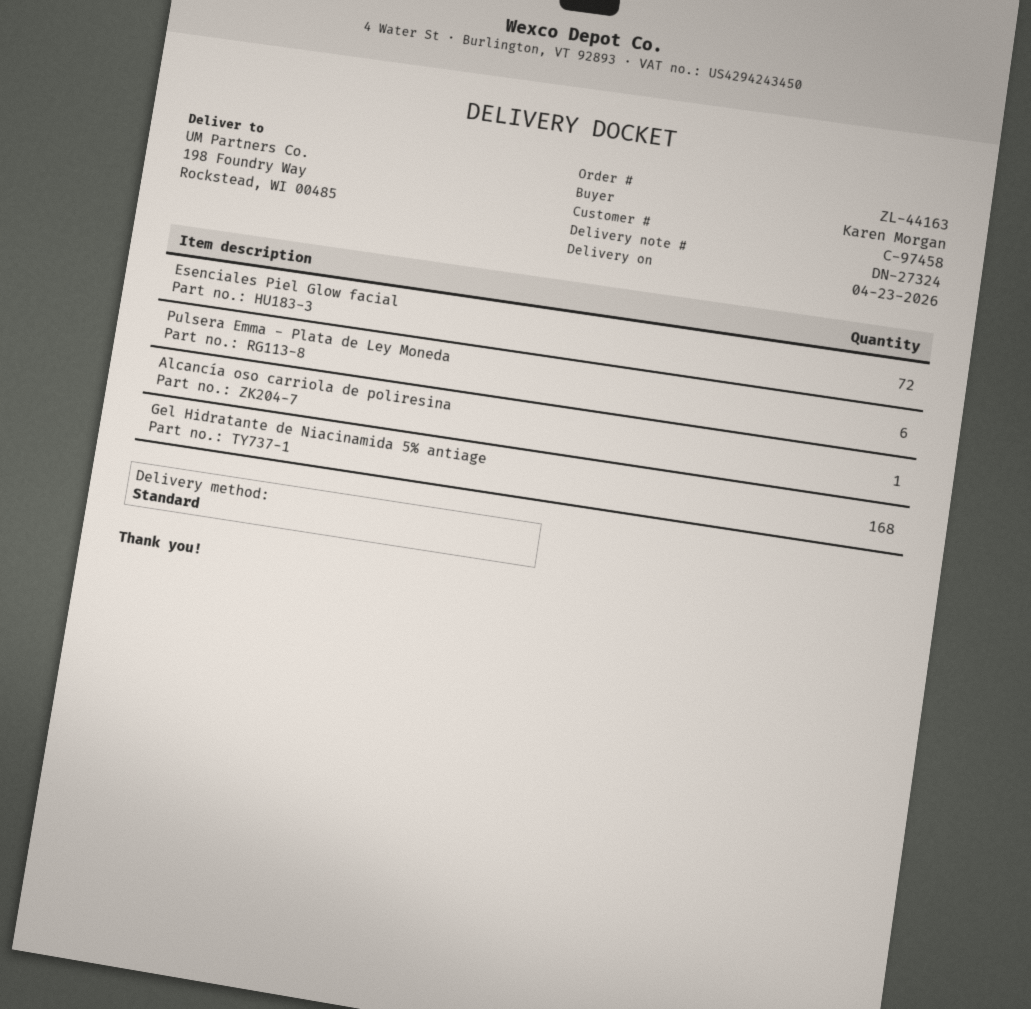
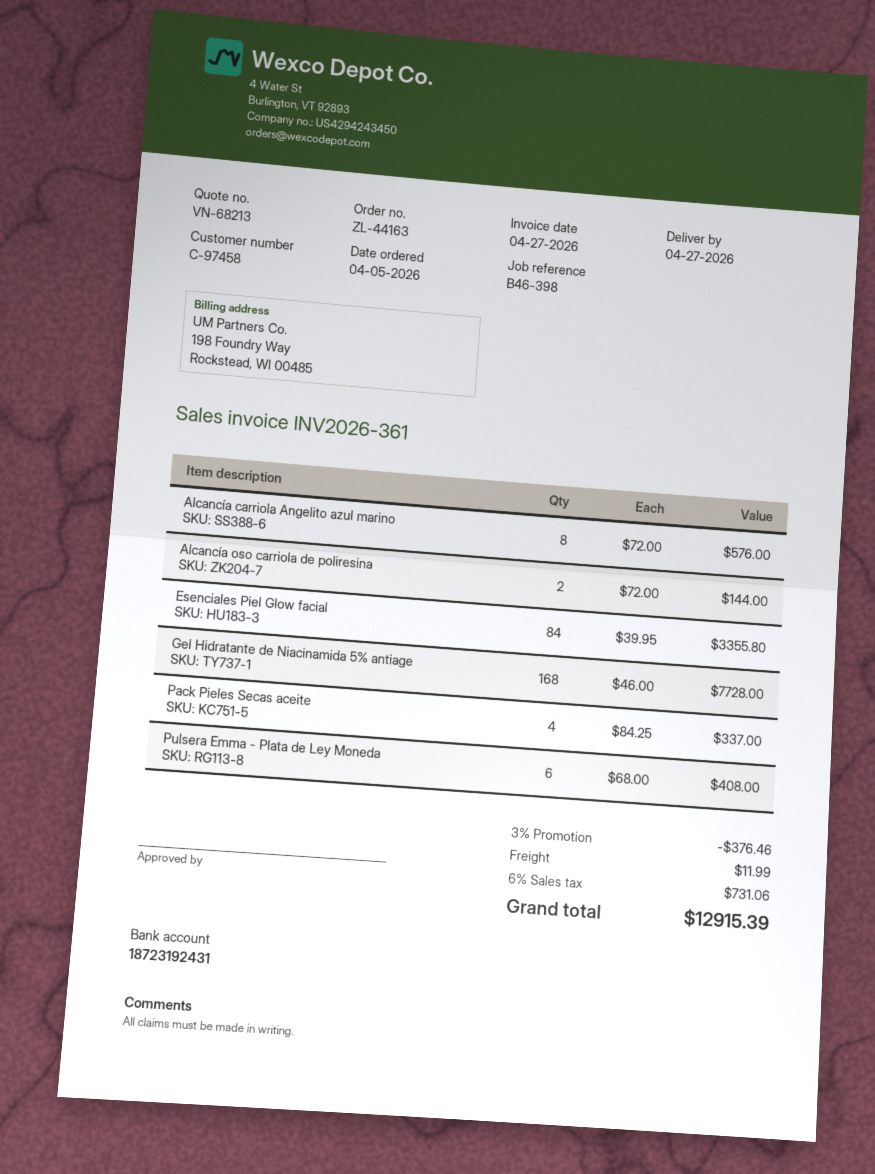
delivery date: 2026-04-23 -> 2026-04-27
Esenciales Piel Glow facial: 72 -> 84
Alcancía oso carriola de poliresina: 1 -> 2
Alcancía carriola Angelito azul marino: none -> 8
Pack Pieles Secas aceite: none -> 4

